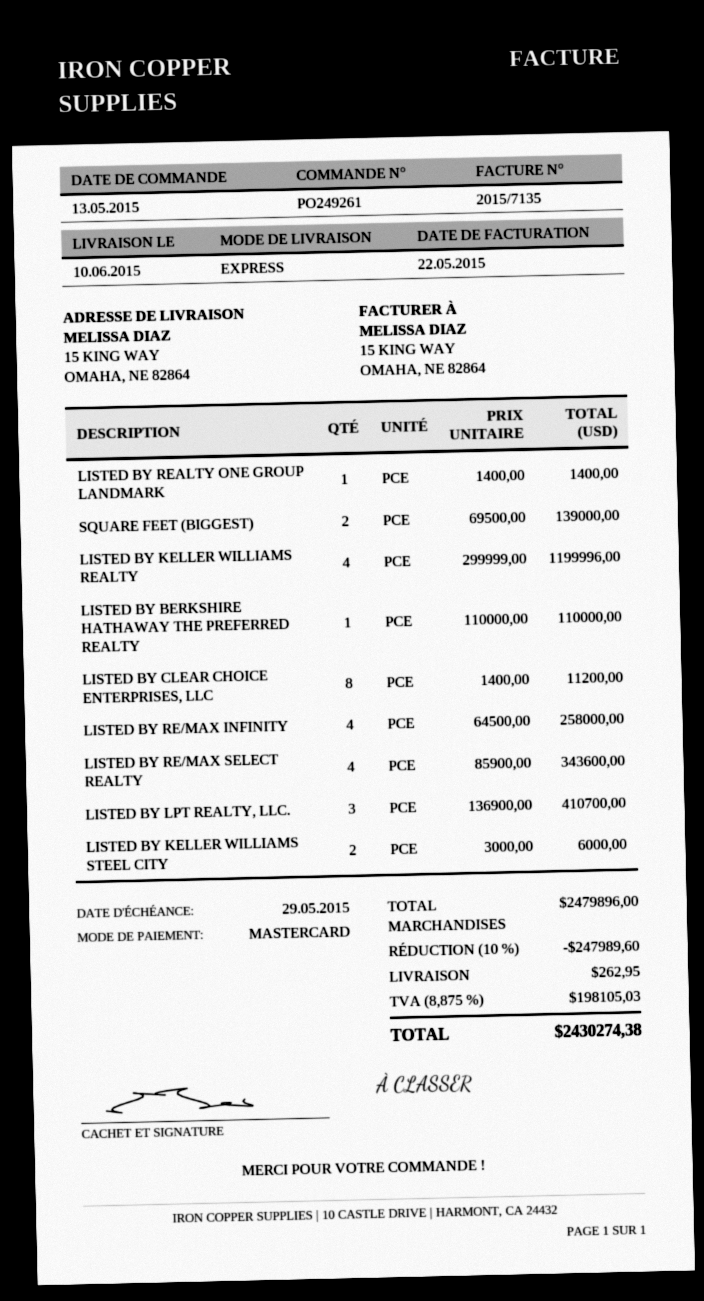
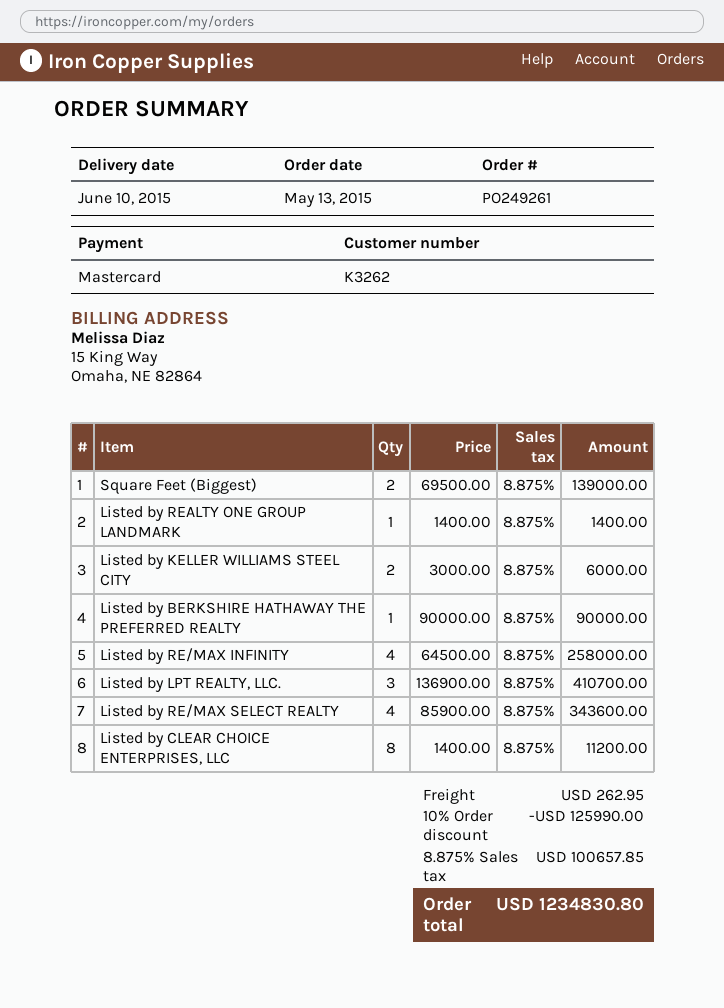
LISTED BY KELLER WILLIAMS REALTY: 4 x 299999.00 = 1199996.00 -> none
LISTED BY BERKSHIRE HATHAWAY THE PREFERRED REALTY: 1 x 110000.00 = 110000.00 -> 1 x 90000.00 = 90000.00
discount: 10% = 247989.60 -> 10% = 125990.00
tax: 8.875% = 198105.03 -> 8.875% = 100657.85
total: 2430274.38 -> 1234830.80

